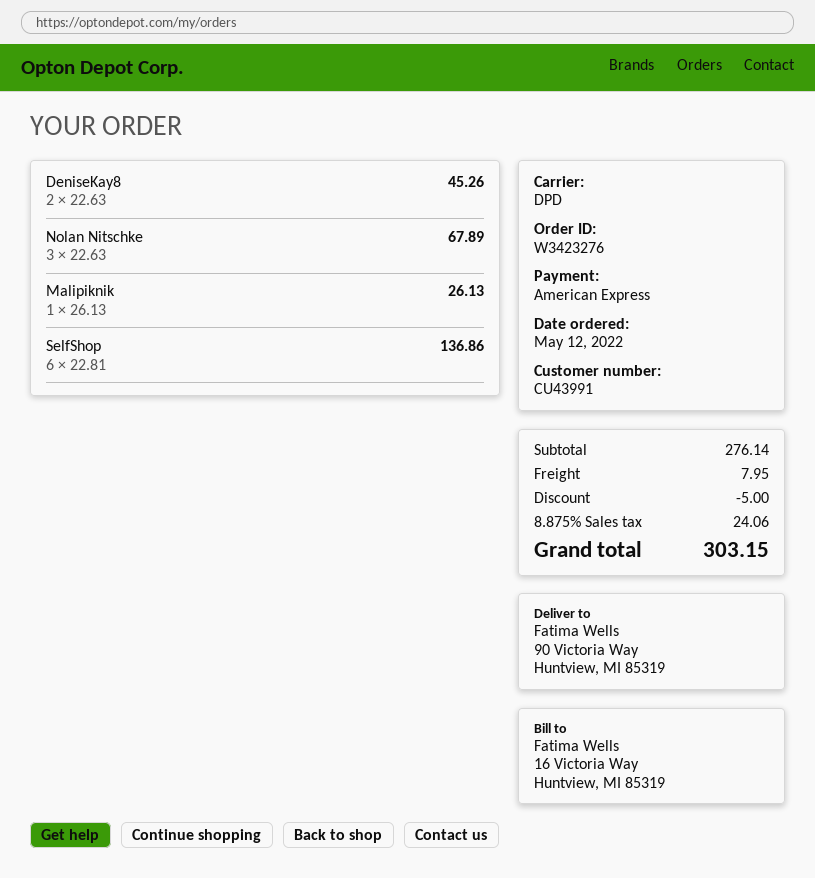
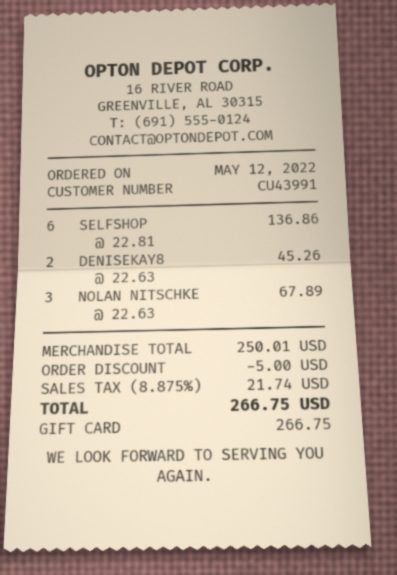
payment method: American Express -> gift card
Malipiknik: 1 x 26.13 = 26.13 -> none
subtotal: 276.14 -> 250.01
shipping: 7.95 -> none
tax: 8.875% = 24.06 -> 8.875% = 21.74
total: 303.15 -> 266.75

